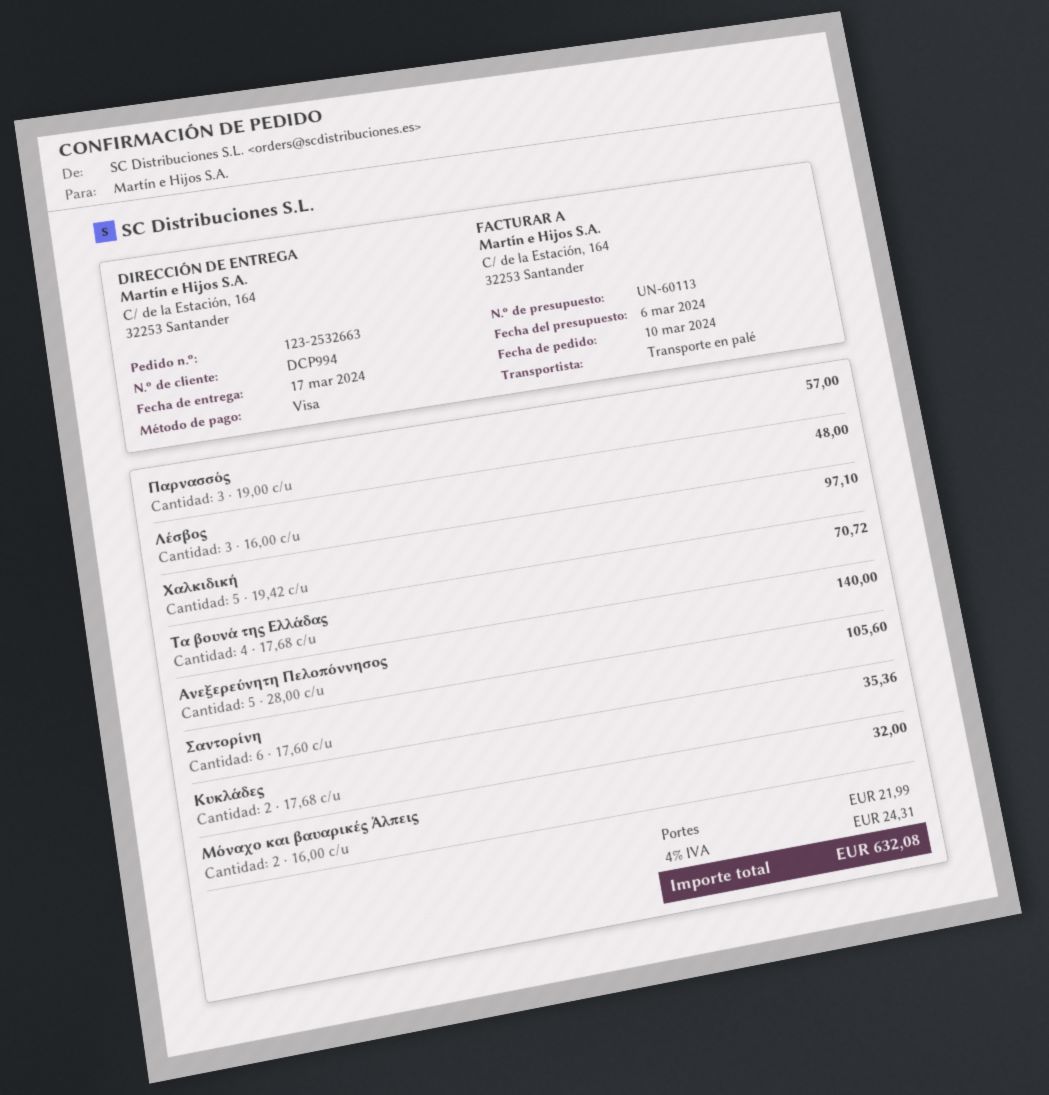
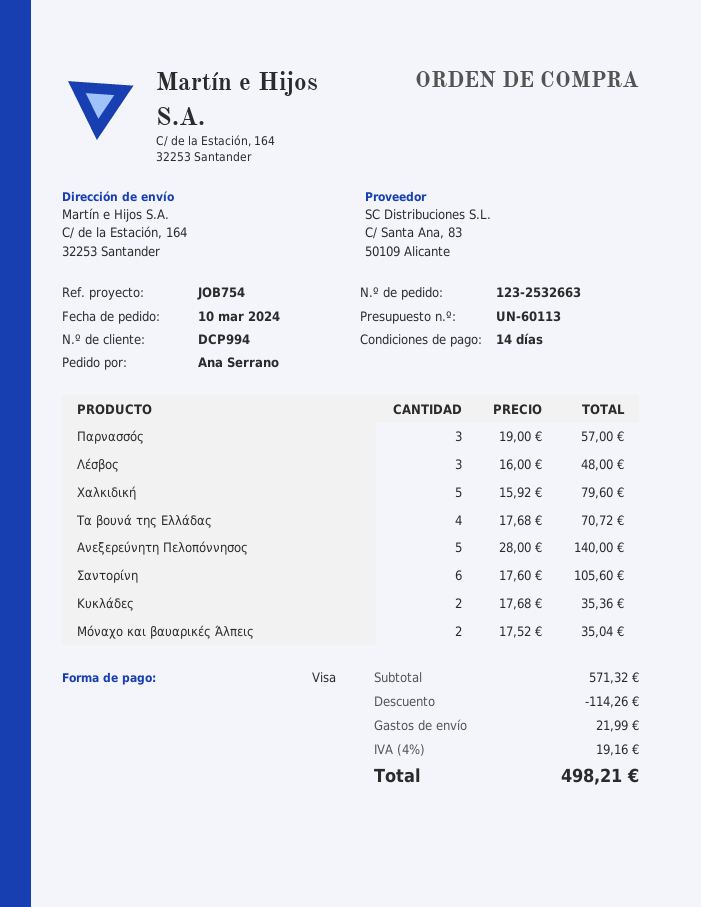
Χαλκιδική: 5 x 19.42 = 97.10 -> 5 x 15.92 = 79.60
Μόναχο και βαυαρικές Άλπεις: 2 x 16.00 = 32.00 -> 2 x 17.52 = 35.04
discount: none -> 114.26
tax: 4% = 24.31 -> 4% = 19.16
total: 632.08 -> 498.21

